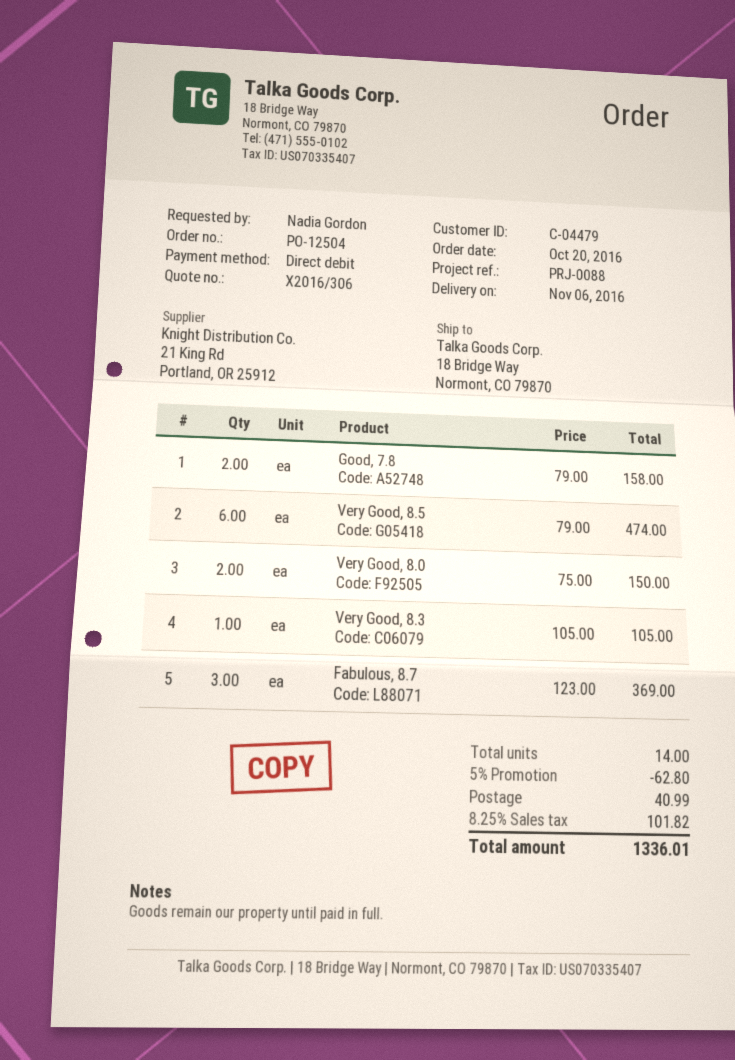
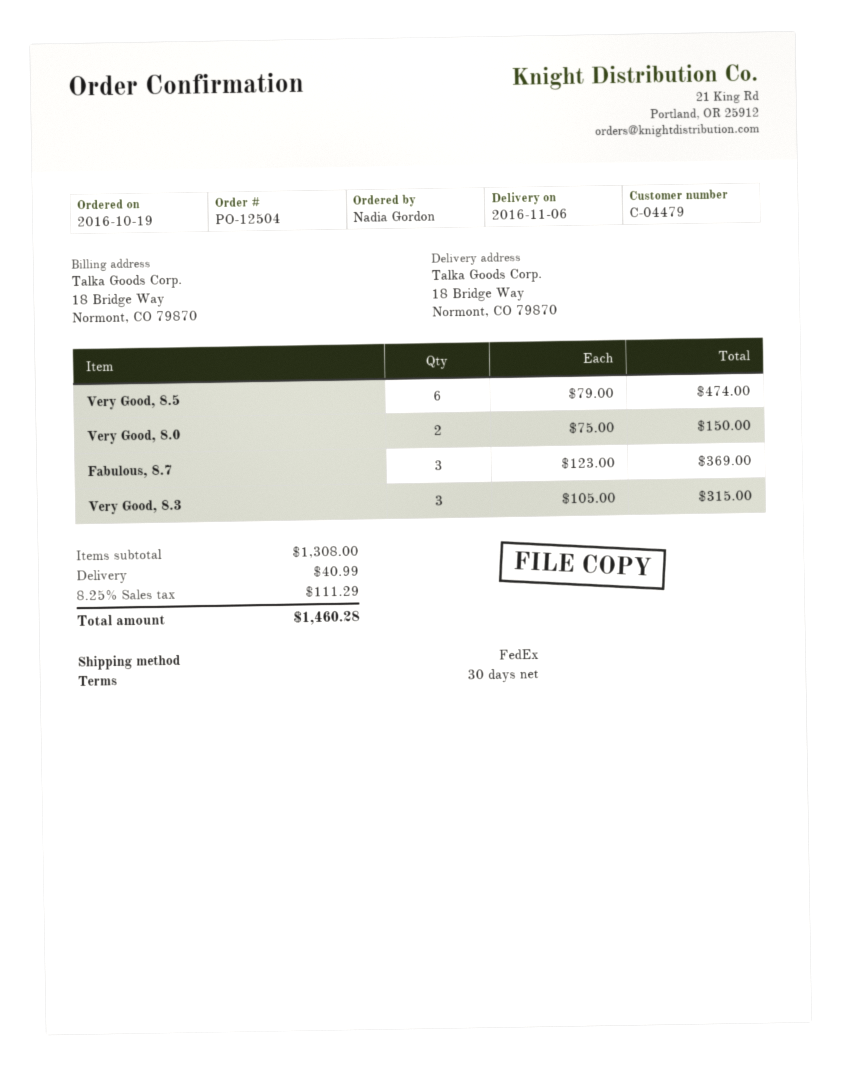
order date: 2016-10-20 -> 2016-10-19
Good, 7.8: 2 x 79.00 = 158.00 -> none
Very Good, 8.3: 1 x 105.00 = 105.00 -> 3 x 105.00 = 315.00
discount: 5% = 62.80 -> none
tax: 8.25% = 101.82 -> 8.25% = 111.29
total: 1336.01 -> 1460.28

